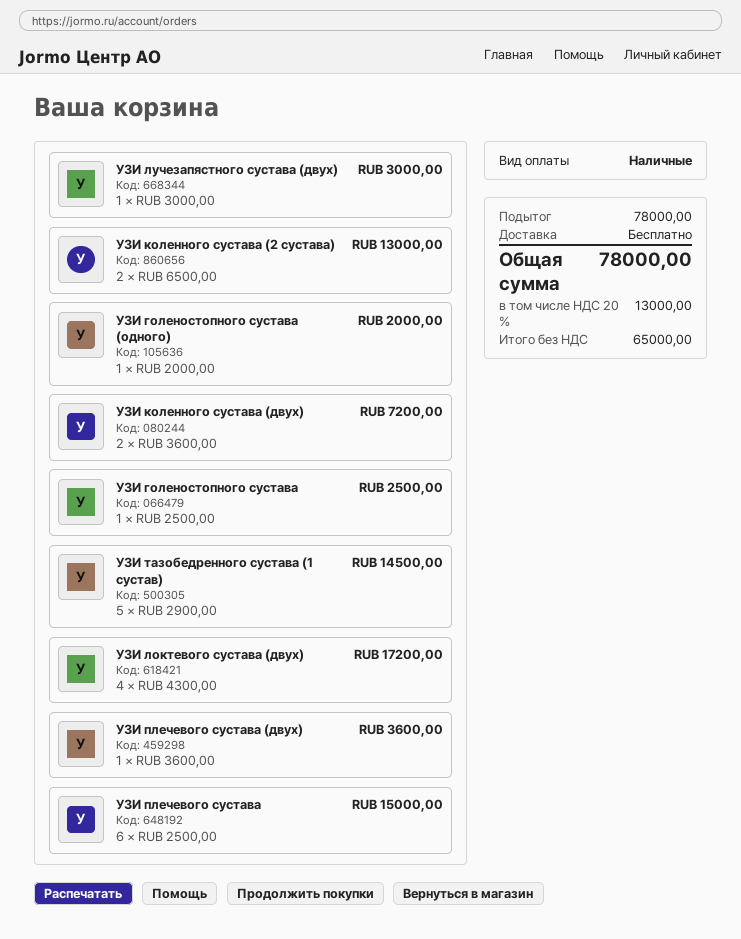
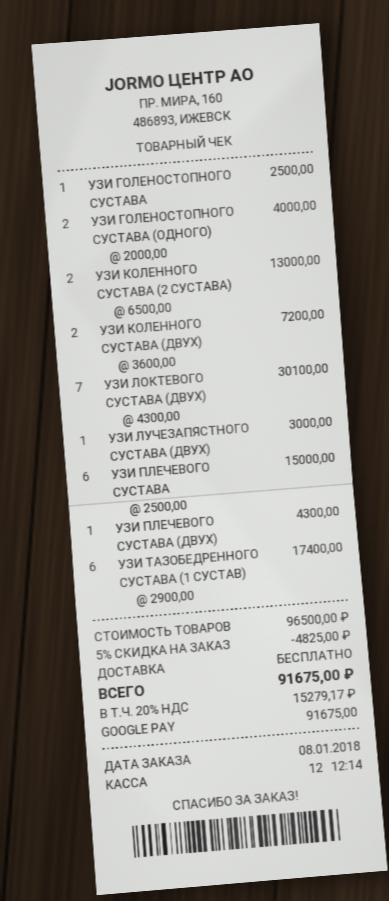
payment method: cash -> Google Pay
УЗИ голеностопного сустава (одного): 1 x 2000.00 = 2000.00 -> 2 x 2000.00 = 4000.00
УЗИ тазобедренного сустава (1 сустав): 5 x 2900.00 = 14500.00 -> 6 x 2900.00 = 17400.00
УЗИ локтевого сустава (двух): 4 x 4300.00 = 17200.00 -> 7 x 4300.00 = 30100.00
УЗИ плечевого сустава (двух): 1 x 3600.00 = 3600.00 -> 1 x 4300.00 = 4300.00
subtotal: 78000.00 -> 96500.00
discount: none -> 5% = 4825.00
tax: 20% = 13000.00 -> 20% = 15279.17
total: 78000.00 -> 91675.00

